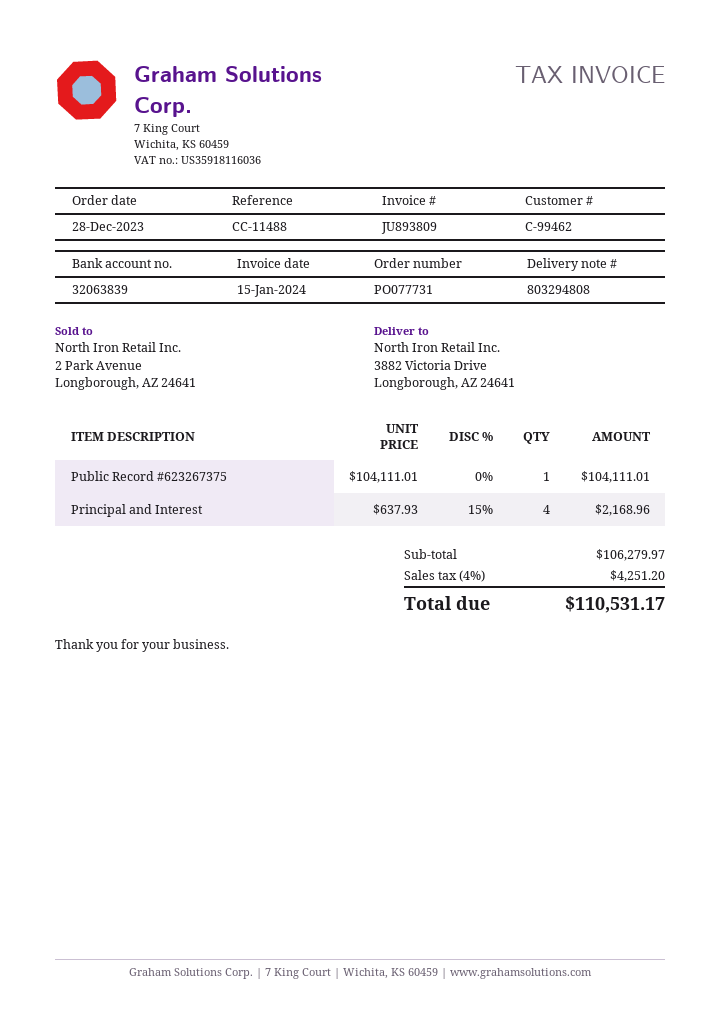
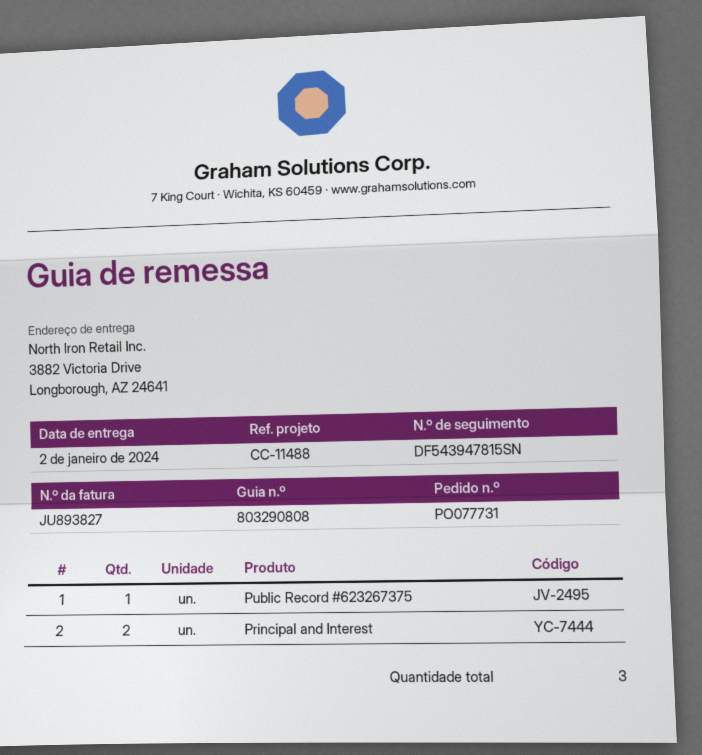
delivery note number: 803294808 -> 803290808
invoice number: JU893809 -> JU893827
Principal and Interest: 4 -> 2

